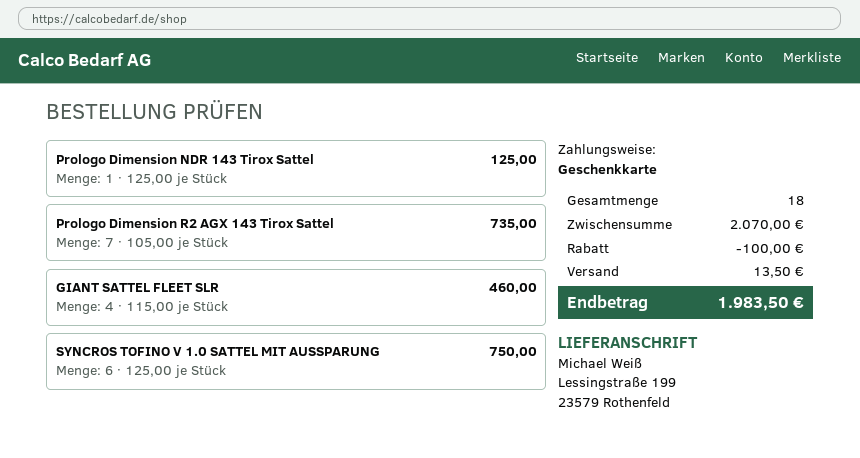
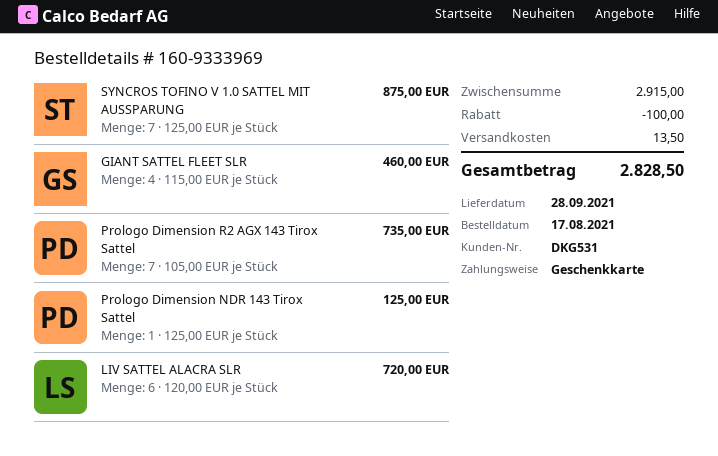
SYNCROS TOFINO V 1.0 SATTEL MIT AUSSPARUNG: 6 x 125.00 = 750.00 -> 7 x 125.00 = 875.00
LIV SATTEL ALACRA SLR: none -> 6 x 120.00 = 720.00
subtotal: 2070.00 -> 2915.00
total: 1983.50 -> 2828.50

